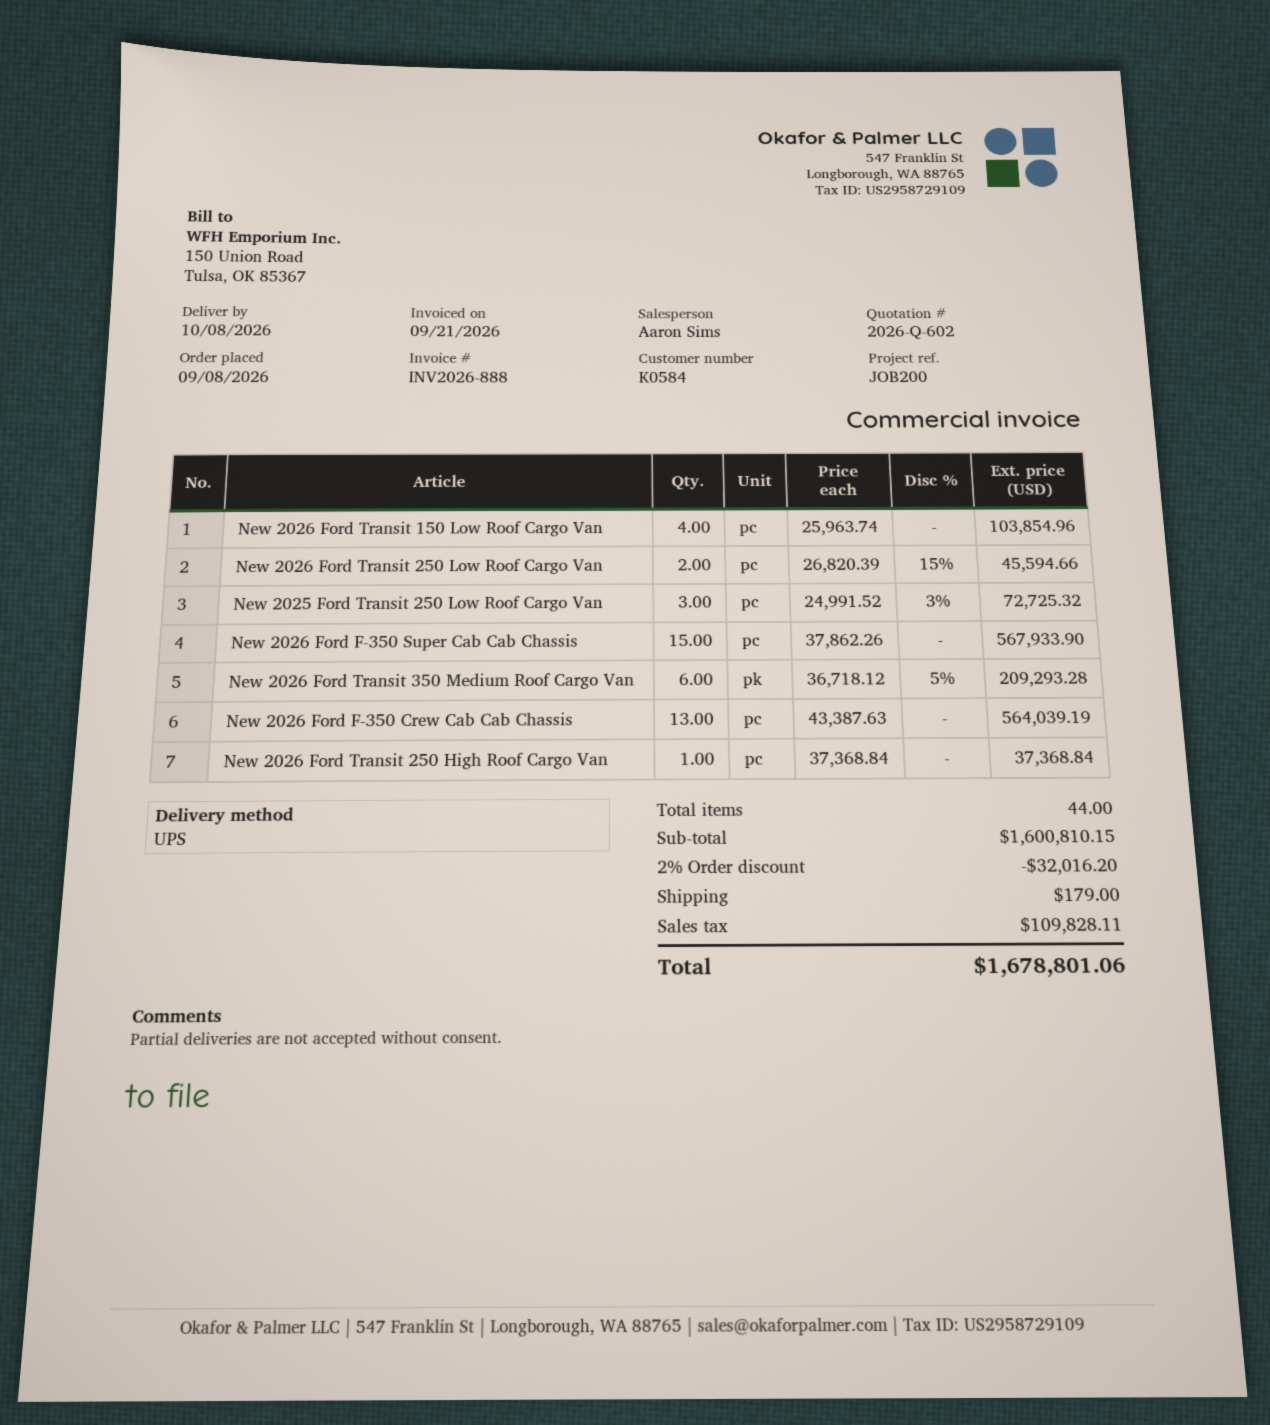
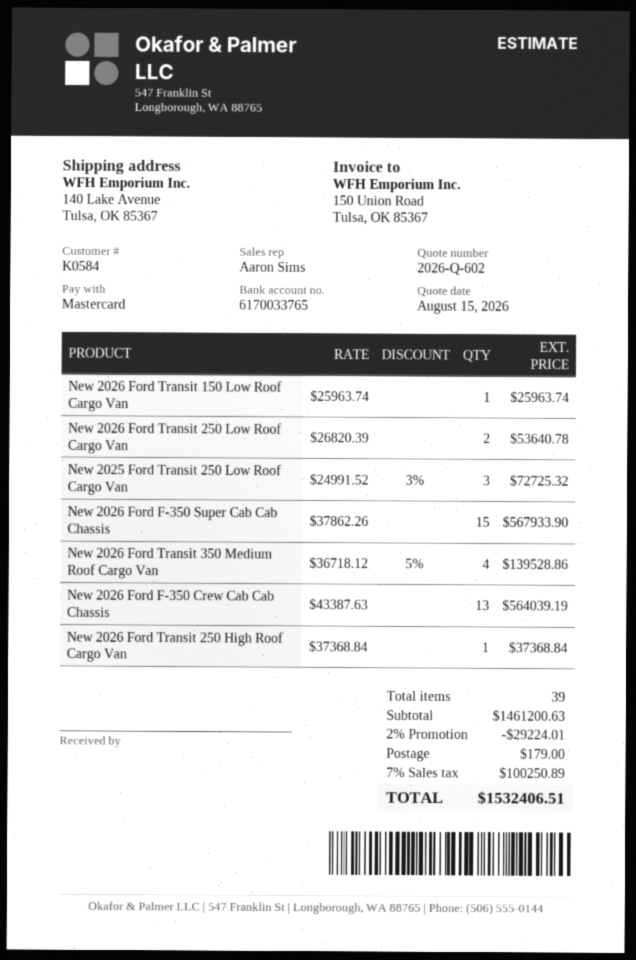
New 2026 Ford Transit 150 Low Roof Cargo Van: 4 x 25963.74 = 103854.96 -> 1 x 25963.74 = 25963.74
New 2026 Ford Transit 250 Low Roof Cargo Van: 2 x 26820.39 - 15% = 45594.66 -> 2 x 26820.39 = 53640.78
New 2026 Ford Transit 350 Medium Roof Cargo Van: 6 x 36718.12 - 5% = 209293.28 -> 4 x 36718.12 - 5% = 139528.86
total quantity: 44 -> 39
subtotal: 1600810.15 -> 1461200.63
discount: 2% = 32016.20 -> 2% = 29224.01
tax: 109828.11 -> 100250.89
total: 1678801.06 -> 1532406.51

